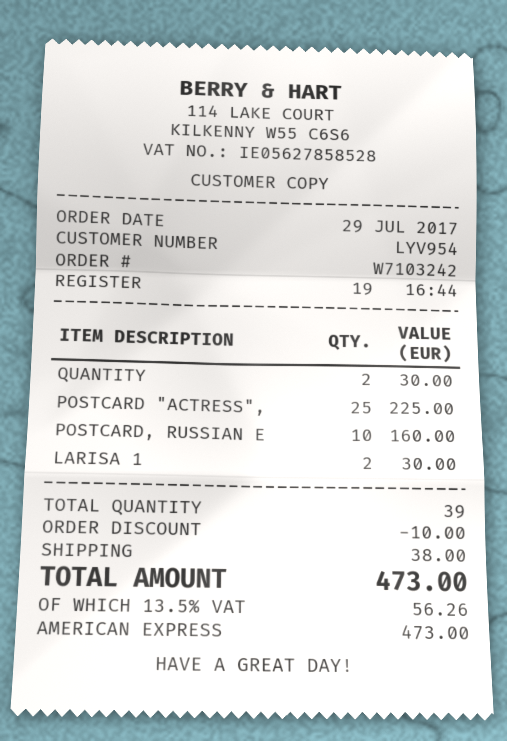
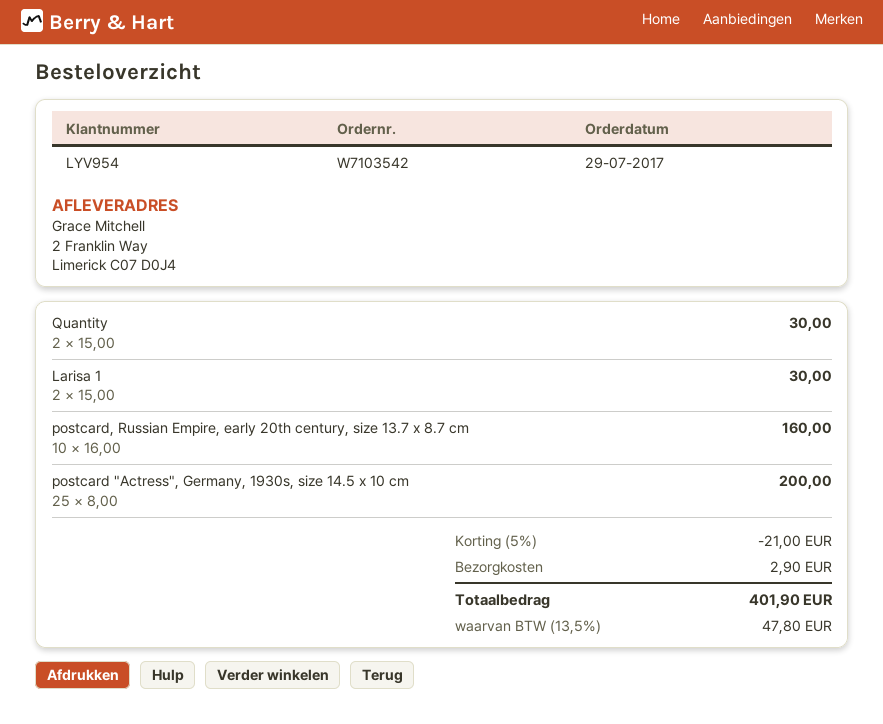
order number: W7103242 -> W7103542
POSTCARD "ACTRESS",: 25 for 225.00 -> 25 for 200.00
discount: 10.00 -> 21.00
shipping: 38.00 -> 2.90
tax: 13.5% = 56.26 -> 13.5% = 47.80
total: 473.00 -> 401.90

